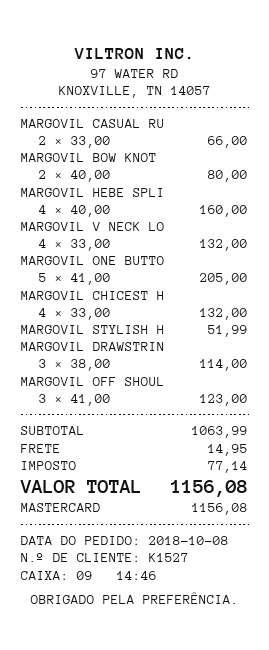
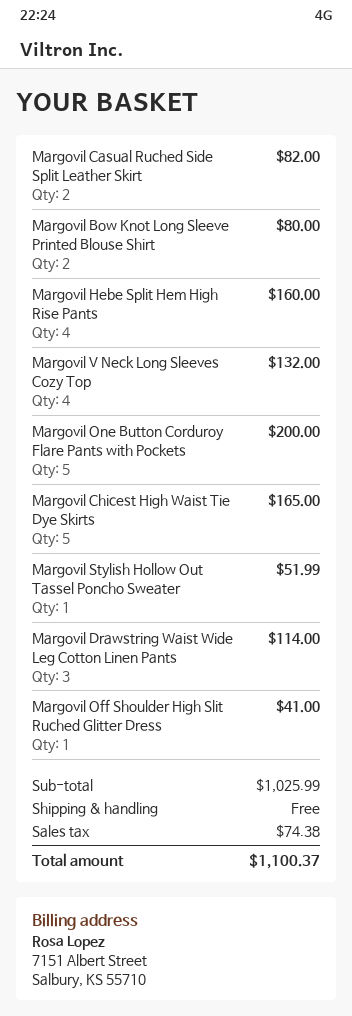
MARGOVIL CASUAL RU: 2 for 66.00 -> 2 for 82.00
MARGOVIL ONE BUTTO: 5 for 205.00 -> 5 for 200.00
MARGOVIL CHICEST H: 4 for 132.00 -> 5 for 165.00
MARGOVIL OFF SHOUL: 3 for 123.00 -> 1 for 41.00
subtotal: 1063.99 -> 1025.99
shipping: 14.95 -> 0.00
tax: 77.14 -> 74.38
total: 1156.08 -> 1100.37

